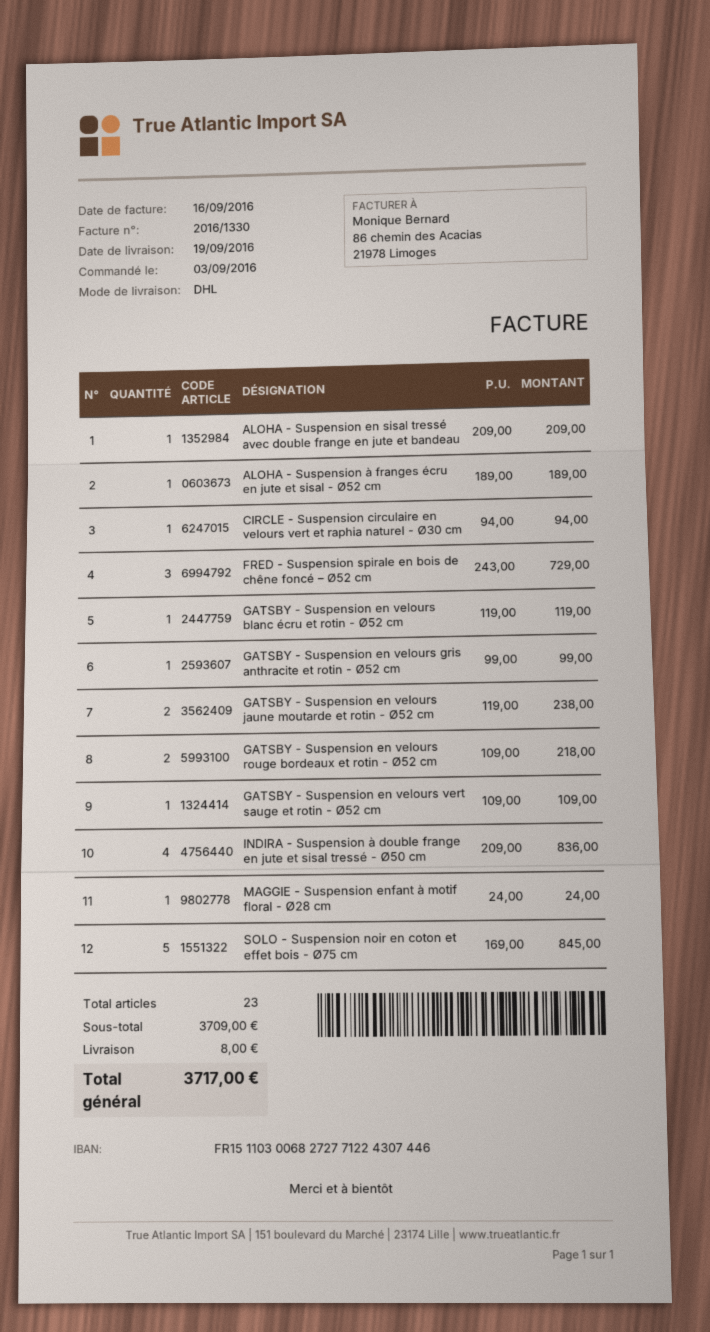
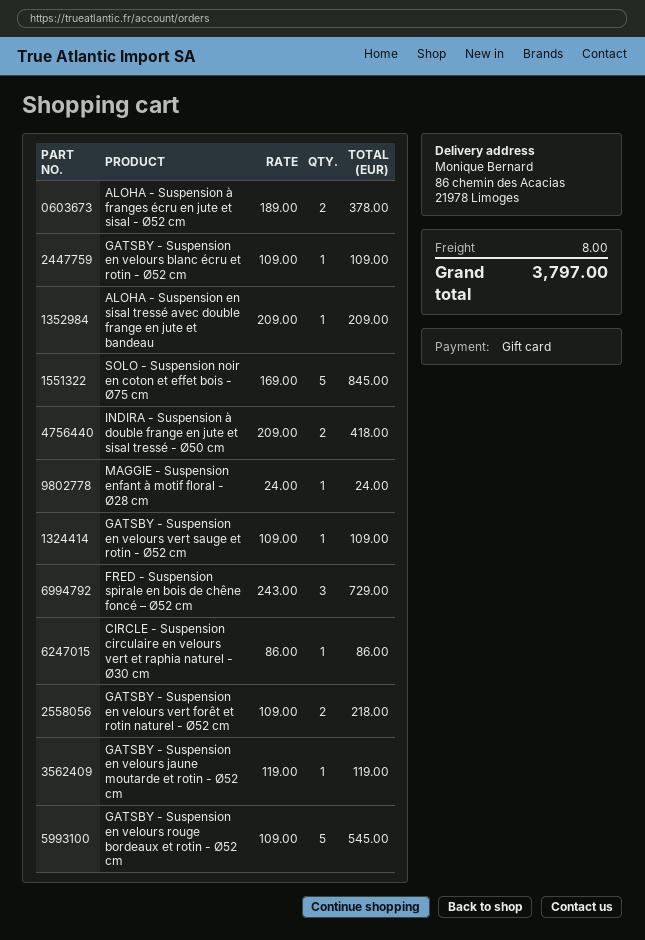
ALOHA - Suspension à franges écru en jute et sisal - Ø52 cm: 1 x 189.00 = 189.00 -> 2 x 189.00 = 378.00
CIRCLE - Suspension circulaire en velours vert et raphia naturel - Ø30 cm: 1 x 94.00 = 94.00 -> 1 x 86.00 = 86.00
GATSBY - Suspension en velours blanc écru et rotin - Ø52 cm: 1 x 119.00 = 119.00 -> 1 x 109.00 = 109.00
GATSBY - Suspension en velours gris anthracite et rotin - Ø52 cm: 1 x 99.00 = 99.00 -> none
GATSBY - Suspension en velours jaune moutarde et rotin - Ø52 cm: 2 x 119.00 = 238.00 -> 1 x 119.00 = 119.00
GATSBY - Suspension en velours rouge bordeaux et rotin - Ø52 cm: 2 x 109.00 = 218.00 -> 5 x 109.00 = 545.00
INDIRA - Suspension à double frange en jute et sisal tressé - Ø50 cm: 4 x 209.00 = 836.00 -> 2 x 209.00 = 418.00
GATSBY - Suspension en velours vert forêt et rotin naturel - Ø52 cm: none -> 2 x 109.00 = 218.00
total: 3717.00 -> 3797.00

